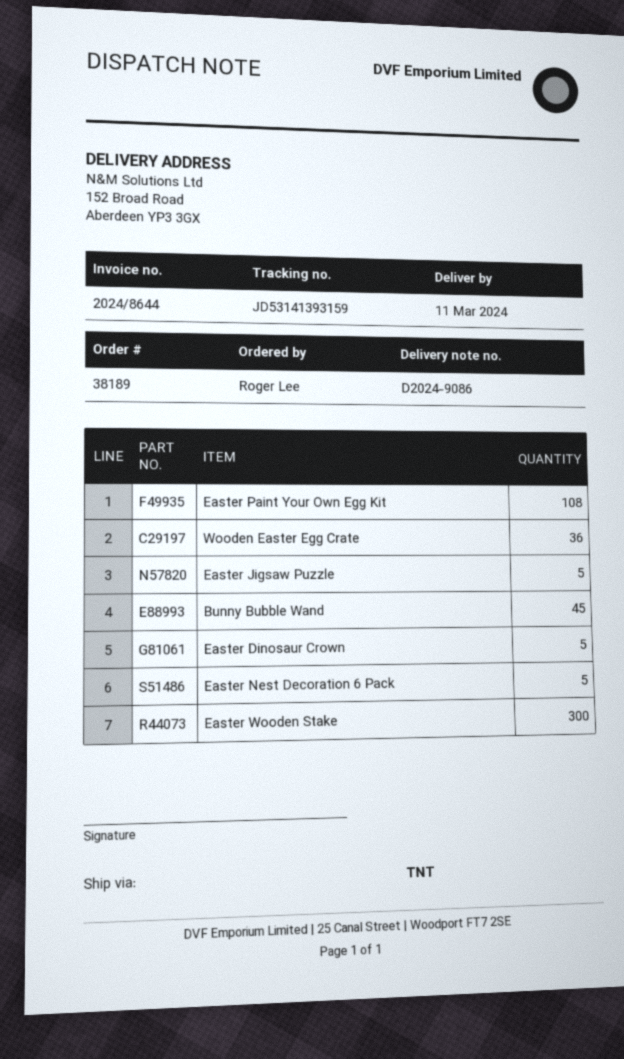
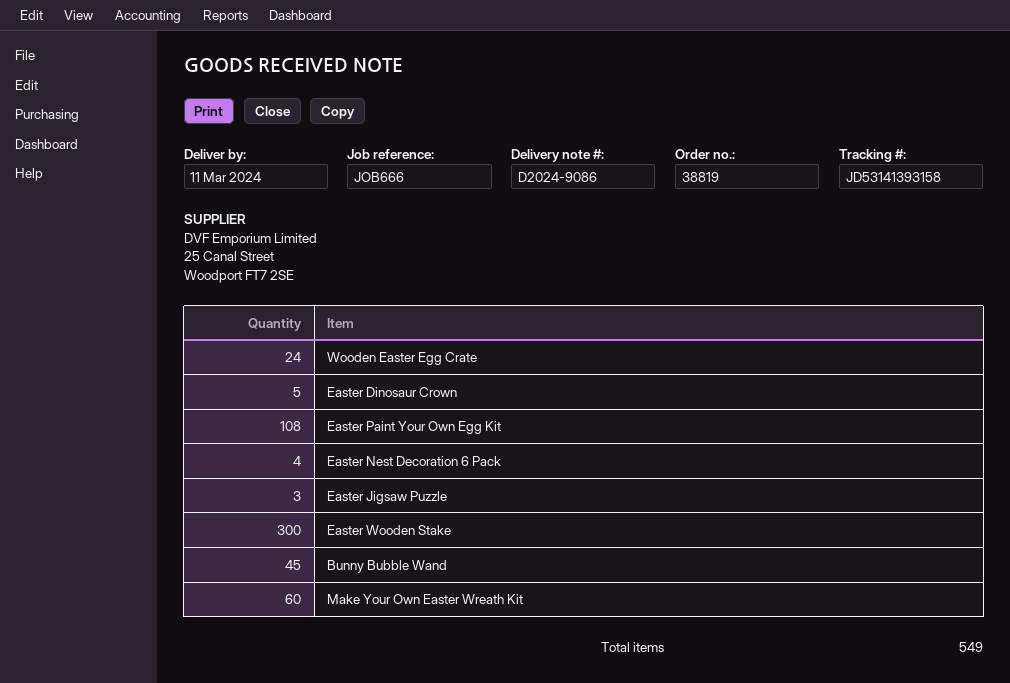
order number: 38189 -> 38819
tracking number: JD53141393159 -> JD53141393158
Wooden Easter Egg Crate: 36 -> 24
Easter Jigsaw Puzzle: 5 -> 3
Easter Nest Decoration 6 Pack: 5 -> 4
Make Your Own Easter Wreath Kit: none -> 60

